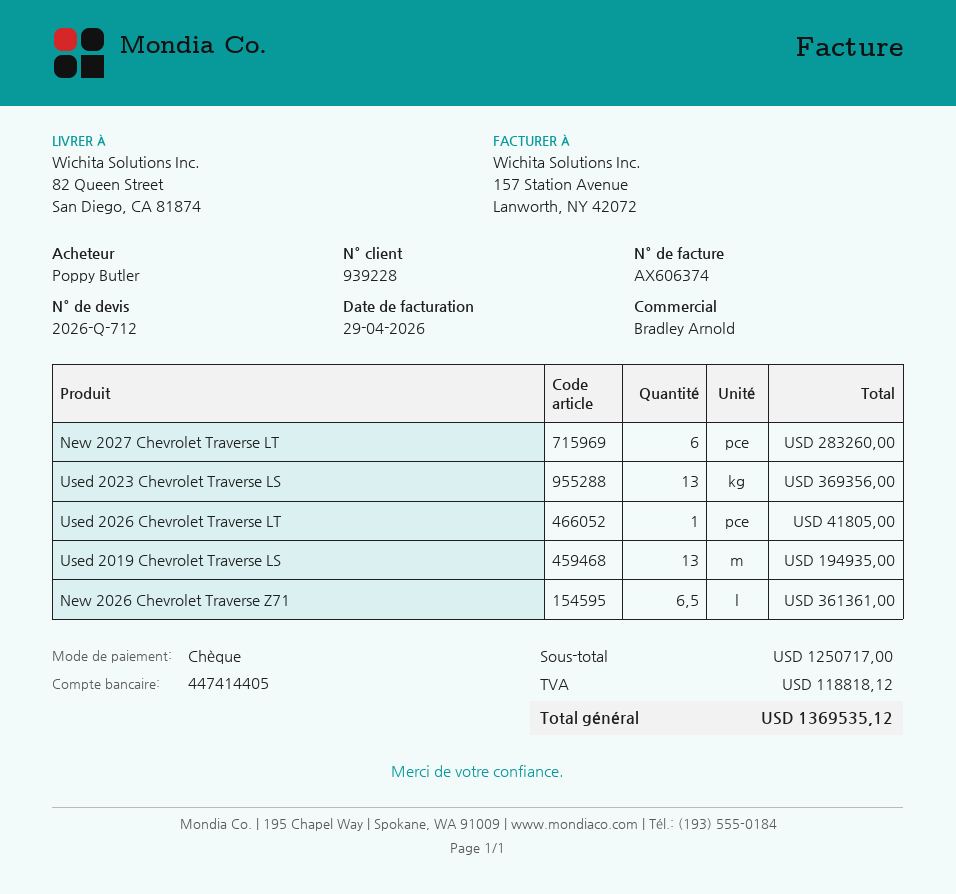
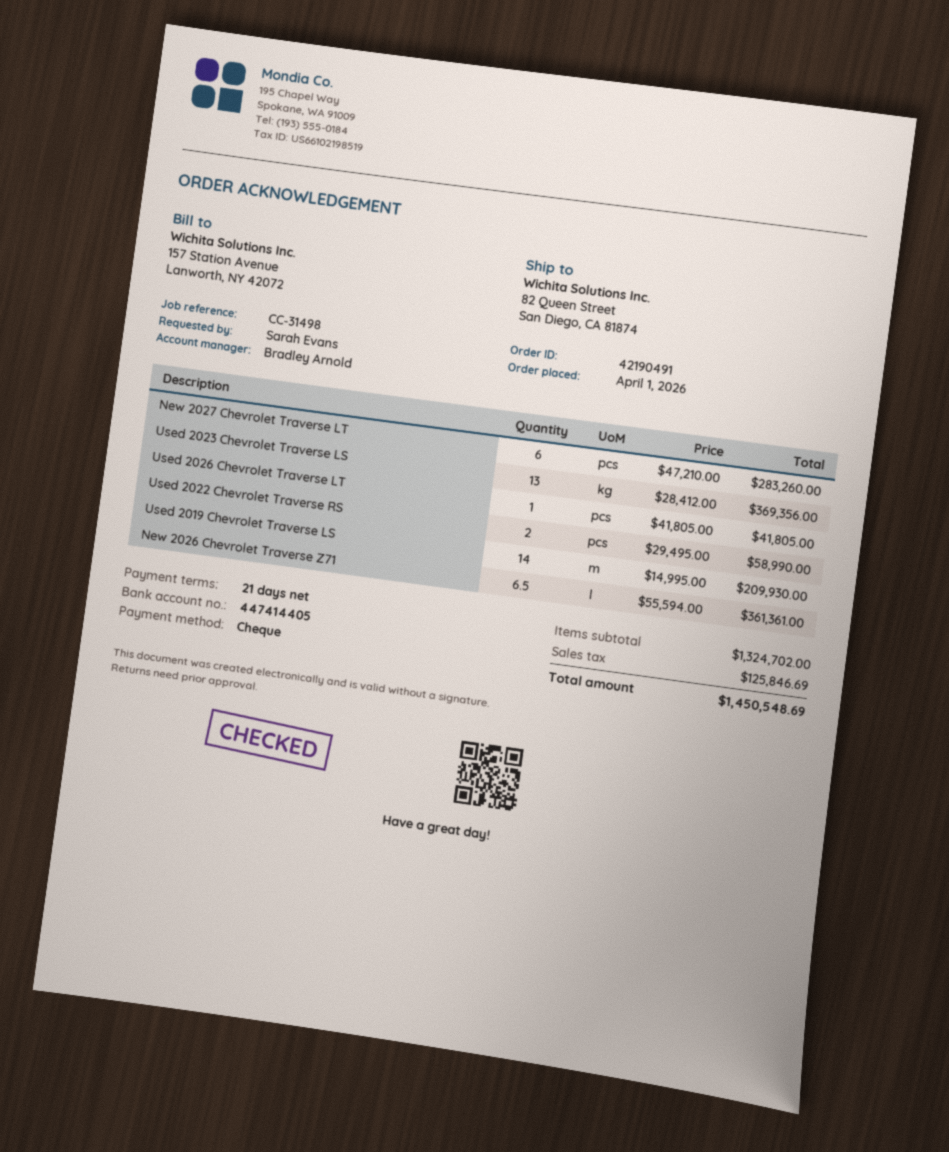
ordered by: Poppy Butler -> Sarah Evans
Used 2019 Chevrolet Traverse LS: 13 for 194935.00 -> 14 for 209930.00
Used 2022 Chevrolet Traverse RS: none -> 2 for 58990.00
subtotal: 1250717.00 -> 1324702.00
tax: 118818.12 -> 125846.69
total: 1369535.12 -> 1450548.69

